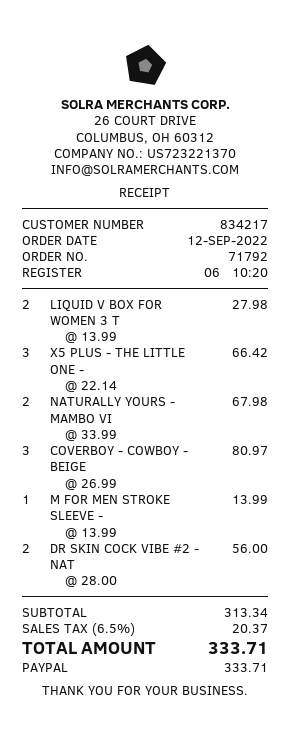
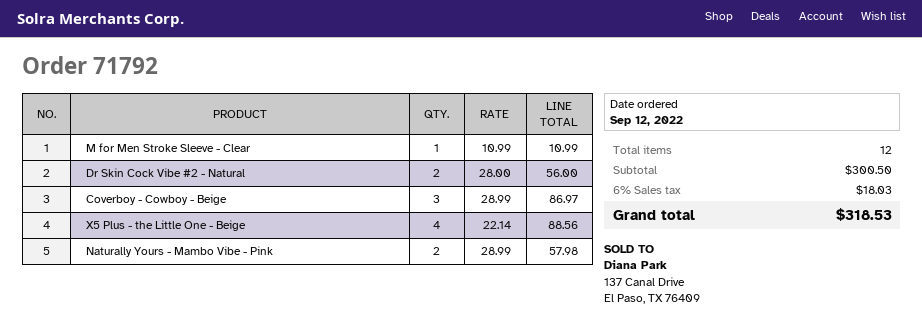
LIQUID V BOX FOR WOMEN 3 T: 2 x 13.99 = 27.98 -> none
X5 PLUS - THE LITTLE ONE -: 3 x 22.14 = 66.42 -> 4 x 22.14 = 88.56
NATURALLY YOURS - MAMBO VI: 2 x 33.99 = 67.98 -> 2 x 28.99 = 57.98
COVERBOY - COWBOY - BEIGE: 3 x 26.99 = 80.97 -> 3 x 28.99 = 86.97
M FOR MEN STROKE SLEEVE -: 1 x 13.99 = 13.99 -> 1 x 10.99 = 10.99
subtotal: 313.34 -> 300.50
tax: 6.5% = 20.37 -> 6% = 18.03
total: 333.71 -> 318.53

